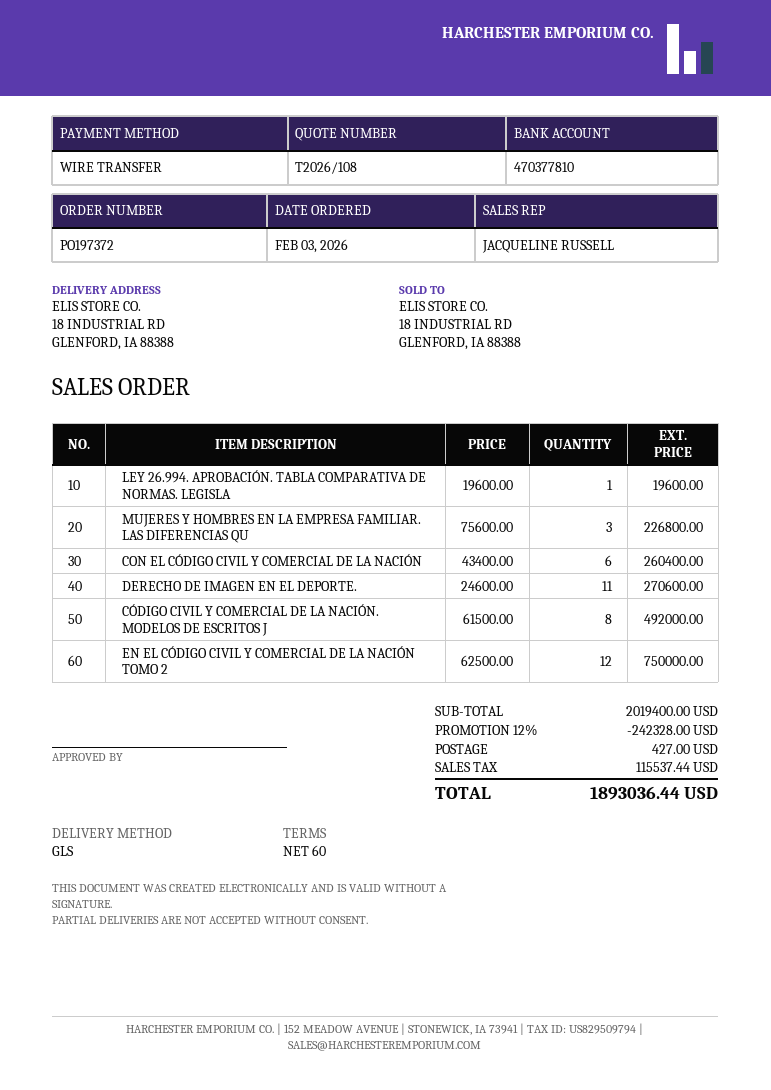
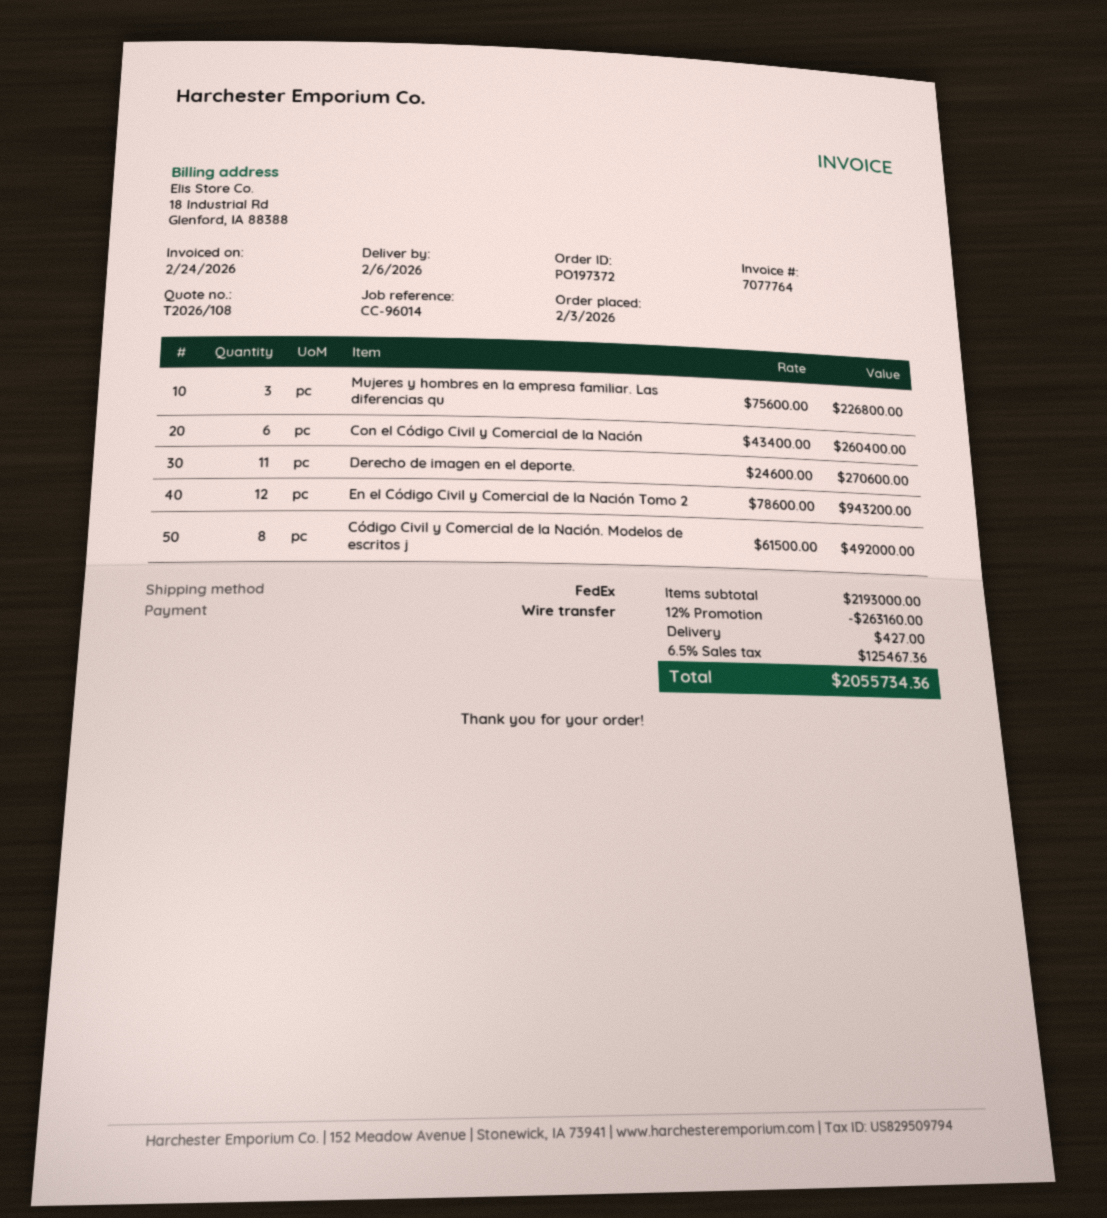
shipping method: GLS -> FedEx
LEY 26.994. APROBACIÓN. TABLA COMPARATIVA DE NORMAS. LEGISLA: 1 x 19600.00 = 19600.00 -> none
EN EL CÓDIGO CIVIL Y COMERCIAL DE LA NACIÓN TOMO 2: 12 x 62500.00 = 750000.00 -> 12 x 78600.00 = 943200.00
subtotal: 2019400.00 -> 2193000.00
discount: 12% = 242328.00 -> 12% = 263160.00
tax: 115537.44 -> 125467.36
total: 1893036.44 -> 2055734.36

